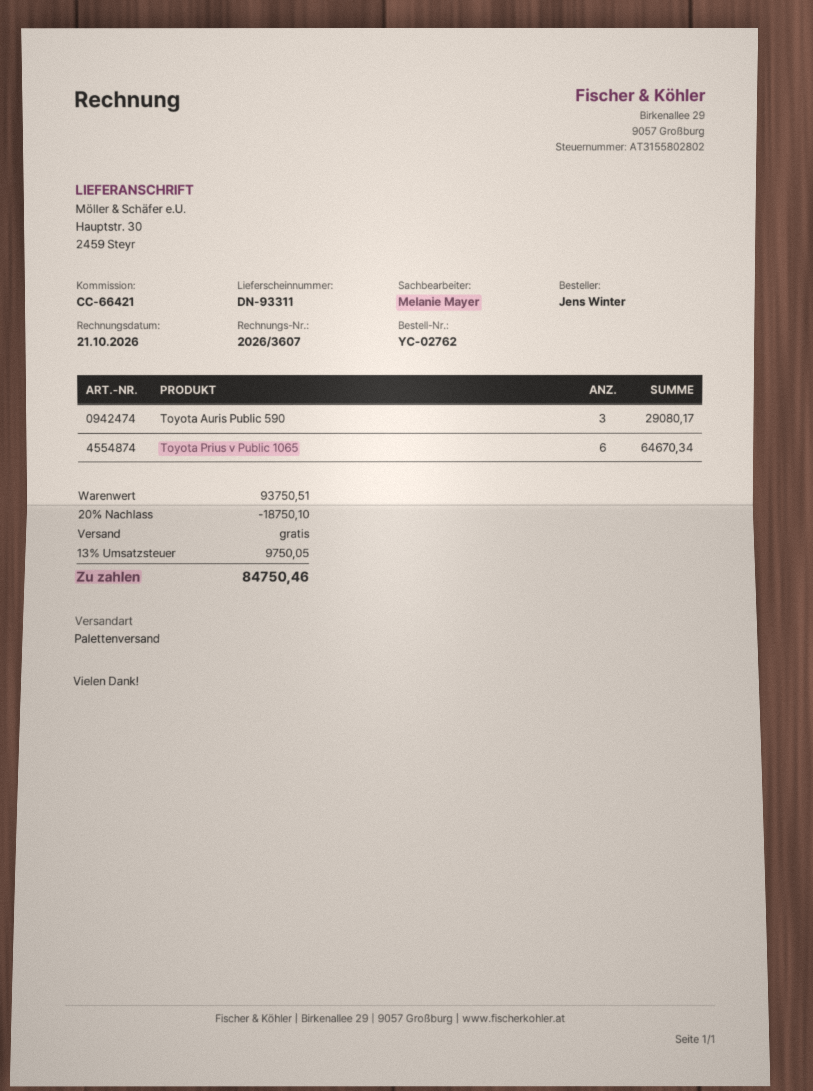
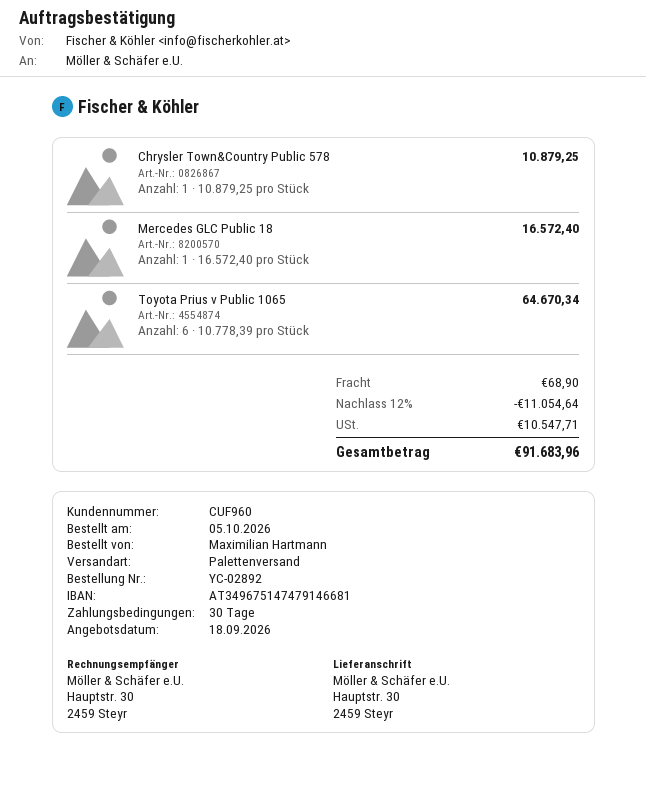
order number: YC-02762 -> YC-02892
ordered by: Jens Winter -> Maximilian Hartmann
Toyota Auris Public 590: 3 for 29080.17 -> none
Chrysler Town&Country Public 578: none -> 1 for 10879.25
Mercedes GLC Public 18: none -> 1 for 16572.40
discount: 20% = 18750.10 -> 12% = 11054.64
shipping: 0.00 -> 68.90
tax: 9750.05 -> 10547.71
total: 84750.46 -> 91683.96

